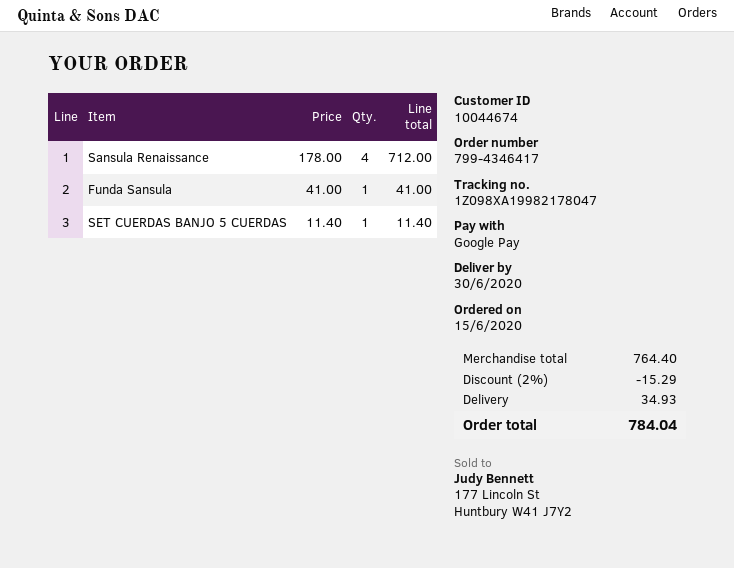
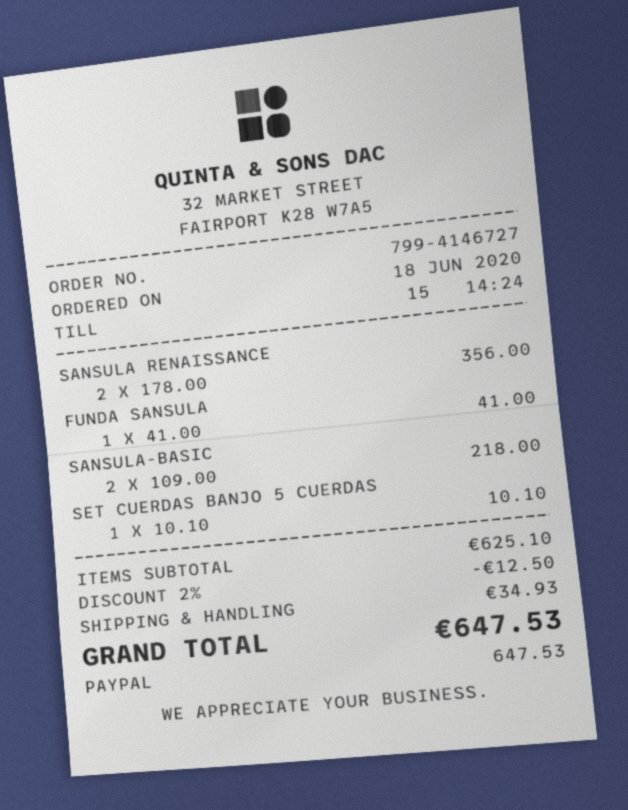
order number: 799-4346417 -> 799-4146727
order date: 2020-06-15 -> 2020-06-18
payment method: Google Pay -> PayPal
Sansula Renaissance: 4 x 178.00 = 712.00 -> 2 x 178.00 = 356.00
SET CUERDAS BANJO 5 CUERDAS: 1 x 11.40 = 11.40 -> 1 x 10.10 = 10.10
SANSULA-BASIC: none -> 2 x 109.00 = 218.00
subtotal: 764.40 -> 625.10
discount: 2% = 15.29 -> 2% = 12.50
total: 784.04 -> 647.53

